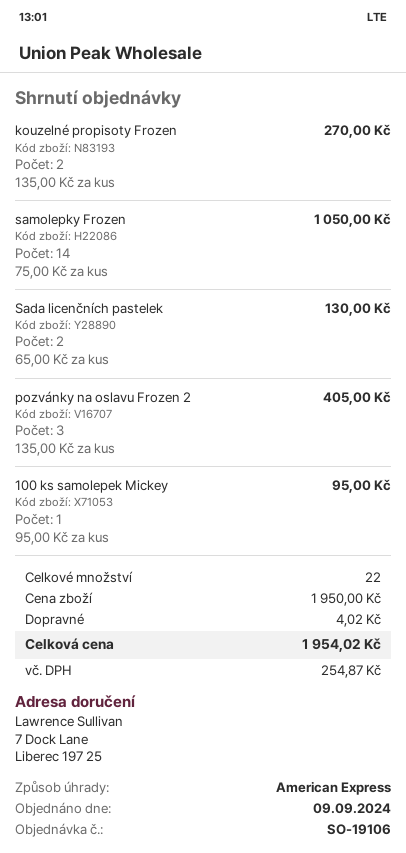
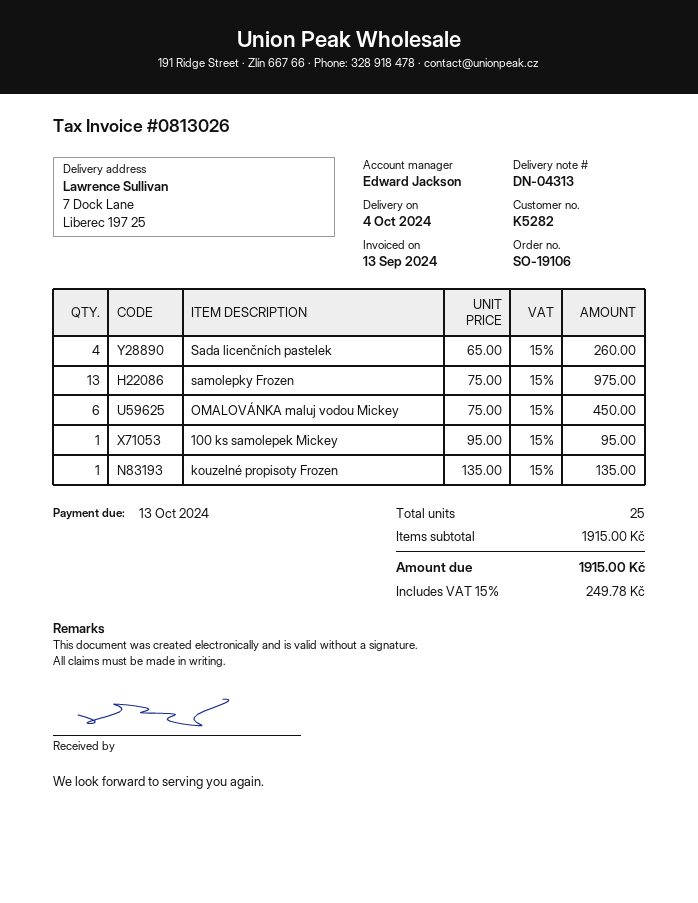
kouzelné propisoty Frozen: 2 x 135.00 = 270.00 -> 1 x 135.00 = 135.00
samolepky Frozen: 14 x 75.00 = 1050.00 -> 13 x 75.00 = 975.00
Sada licenčních pastelek: 2 x 65.00 = 130.00 -> 4 x 65.00 = 260.00
pozvánky na oslavu Frozen 2: 3 x 135.00 = 405.00 -> none
OMALOVÁNKA maluj vodou Mickey: none -> 6 x 75.00 = 450.00
total quantity: 22 -> 25
subtotal: 1950.00 -> 1915.00
shipping: 4.02 -> none
tax: 254.87 -> 249.78
total: 1954.02 -> 1915.00

